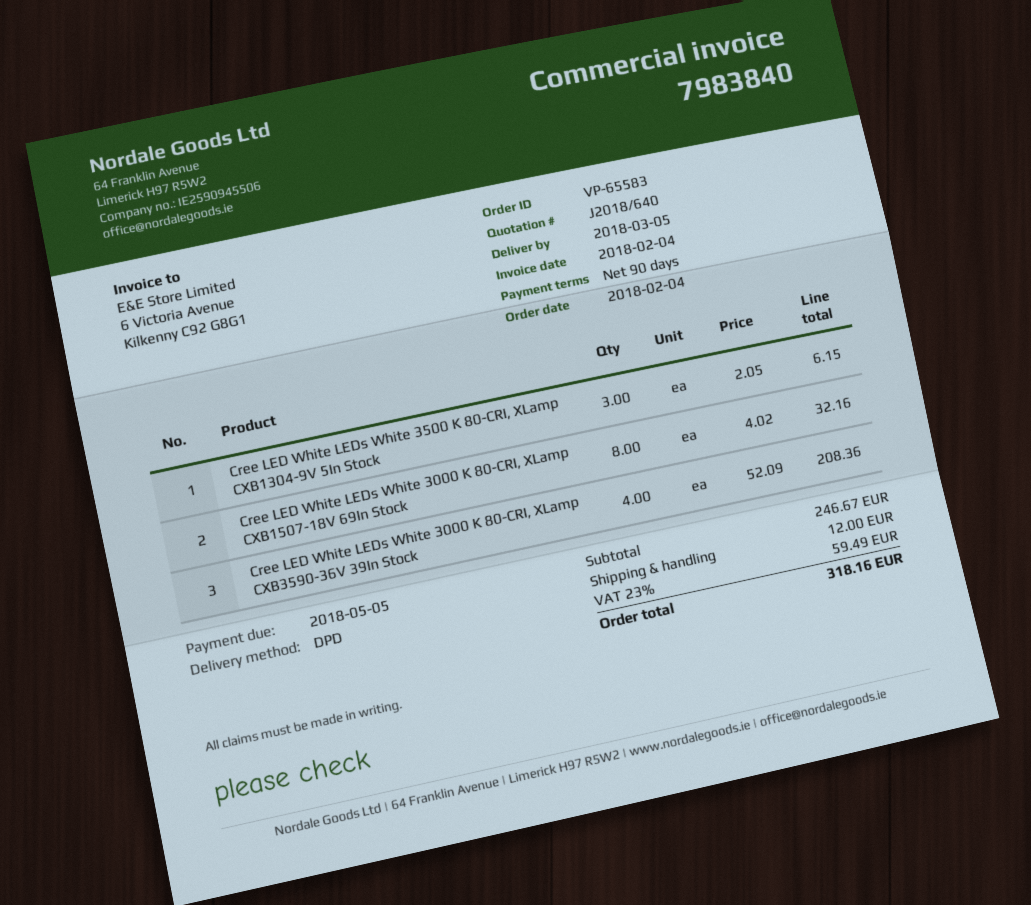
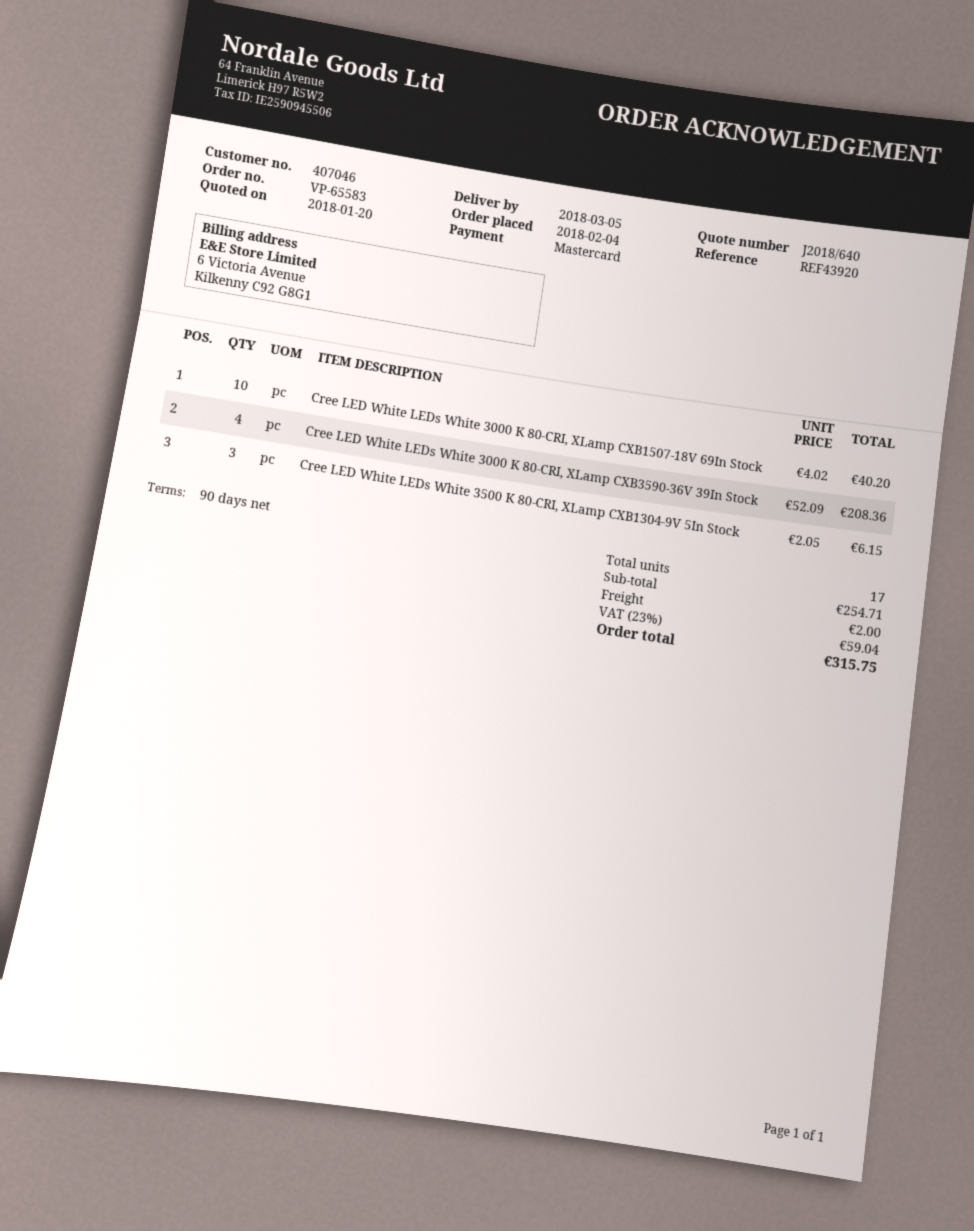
Cree LED White LEDs White 3000 K 80-CRI, XLamp CXB1507-18V 69In Stock: 8 x 4.02 = 32.16 -> 10 x 4.02 = 40.20
subtotal: 246.67 -> 254.71
shipping: 12.00 -> 2.00
tax: 23% = 59.49 -> 23% = 59.04
total: 318.16 -> 315.75

